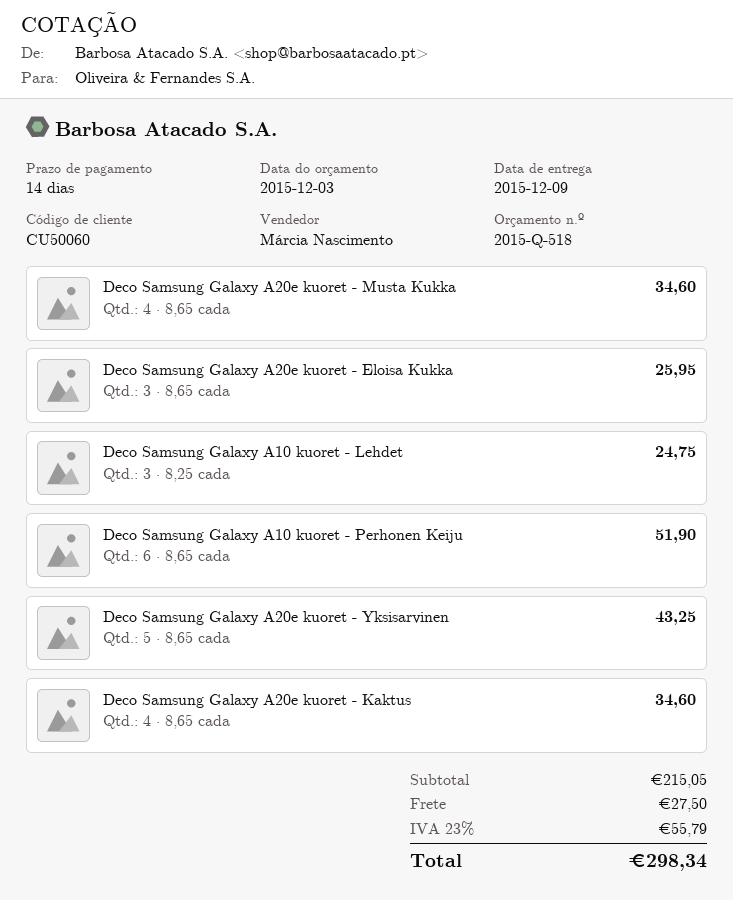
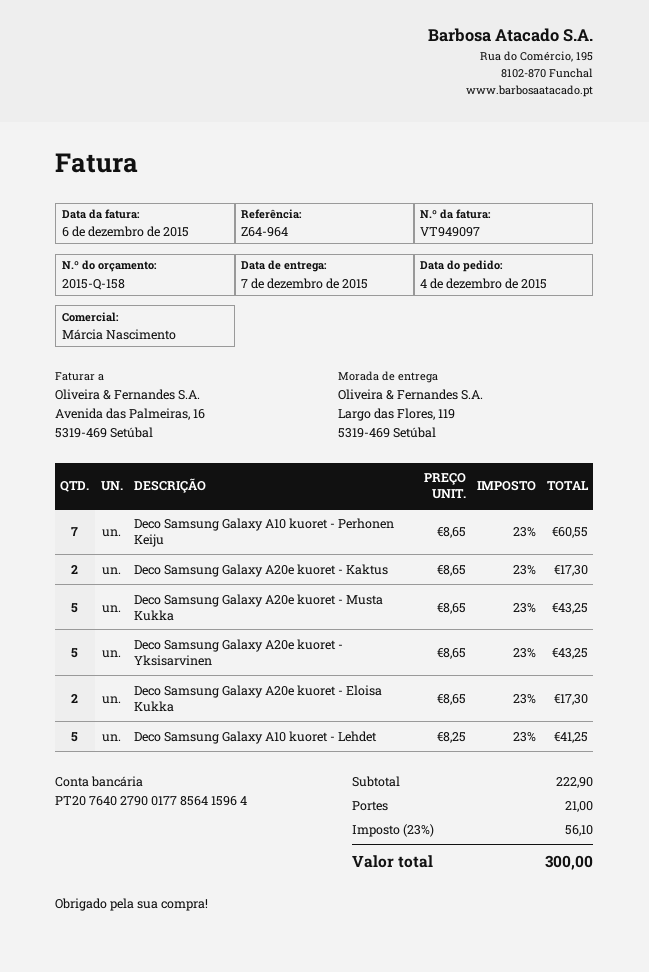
quote number: 2015-Q-518 -> 2015-Q-158
delivery date: 2015-12-09 -> 2015-12-07
Deco Samsung Galaxy A20e kuoret - Musta Kukka: 4 x 8.65 = 34.60 -> 5 x 8.65 = 43.25
Deco Samsung Galaxy A20e kuoret - Eloisa Kukka: 3 x 8.65 = 25.95 -> 2 x 8.65 = 17.30
Deco Samsung Galaxy A10 kuoret - Lehdet: 3 x 8.25 = 24.75 -> 5 x 8.25 = 41.25
Deco Samsung Galaxy A10 kuoret - Perhonen Keiju: 6 x 8.65 = 51.90 -> 7 x 8.65 = 60.55
Deco Samsung Galaxy A20e kuoret - Kaktus: 4 x 8.65 = 34.60 -> 2 x 8.65 = 17.30
subtotal: 215.05 -> 222.90
shipping: 27.50 -> 21.00
tax: 23% = 55.79 -> 23% = 56.10
total: 298.34 -> 300.00

